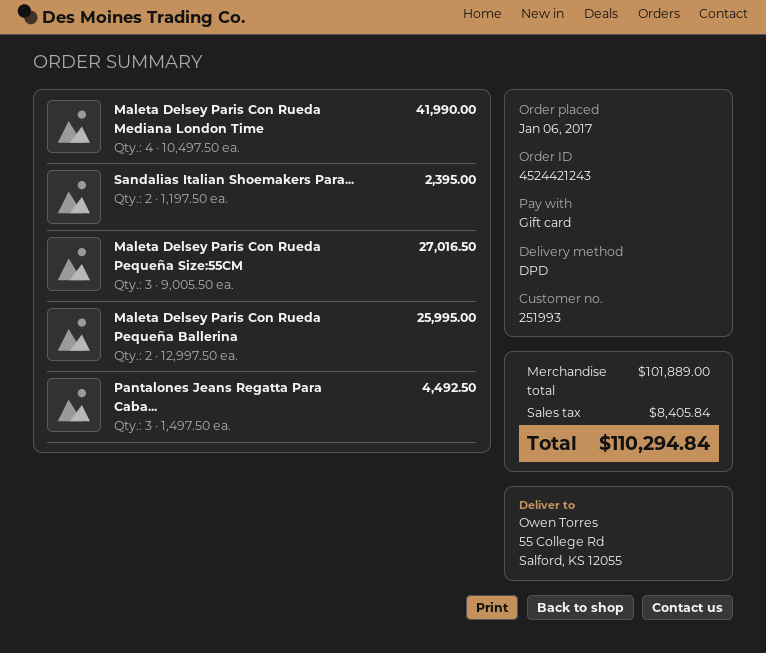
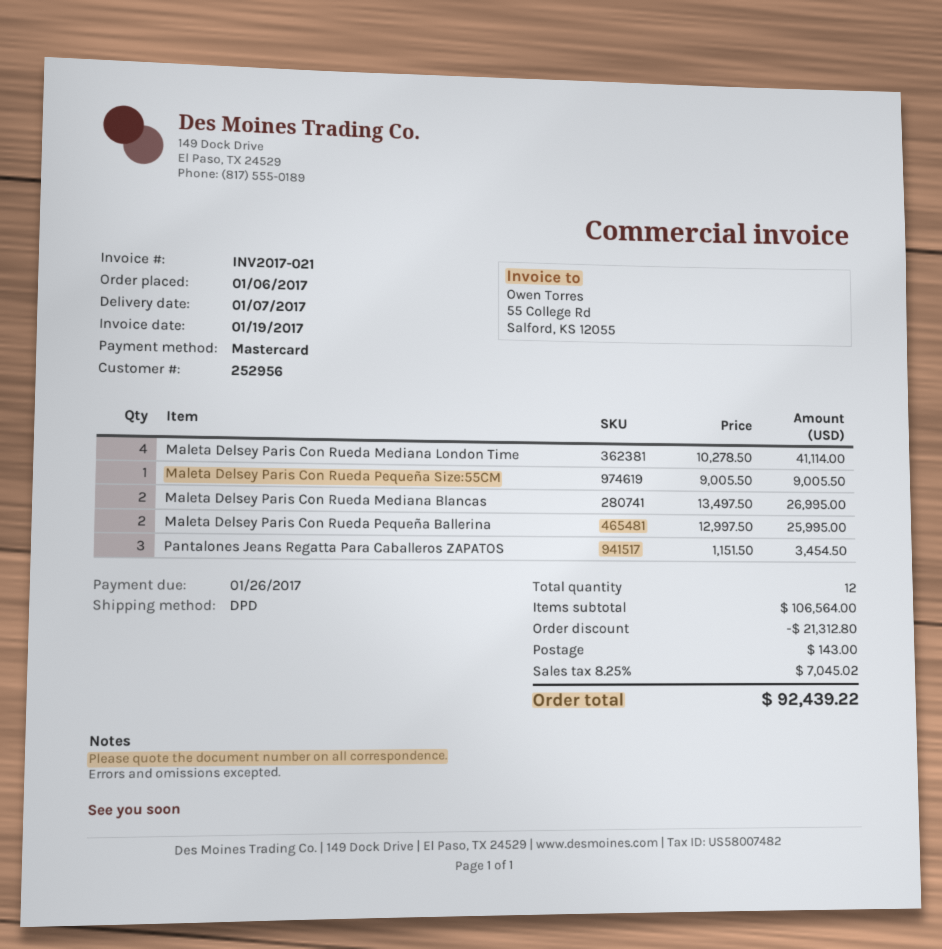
customer number: 251993 -> 252956
payment method: gift card -> Mastercard
Maleta Delsey Paris Con Rueda Mediana London Time: 4 x 10497.50 = 41990.00 -> 4 x 10278.50 = 41114.00
Sandalias Italian Shoemakers Para...: 2 x 1197.50 = 2395.00 -> none
Maleta Delsey Paris Con Rueda Pequeña Size:55CM: 3 x 9005.50 = 27016.50 -> 1 x 9005.50 = 9005.50
Pantalones Jeans Regatta Para Caba...: 3 x 1497.50 = 4492.50 -> 3 x 1151.50 = 3454.50
Maleta Delsey Paris Con Rueda Mediana Blancas: none -> 2 x 13497.50 = 26995.00
subtotal: 101889.00 -> 106564.00
discount: none -> 21312.80
shipping: none -> 143.00
tax: 8405.84 -> 7045.02
total: 110294.84 -> 92439.22

